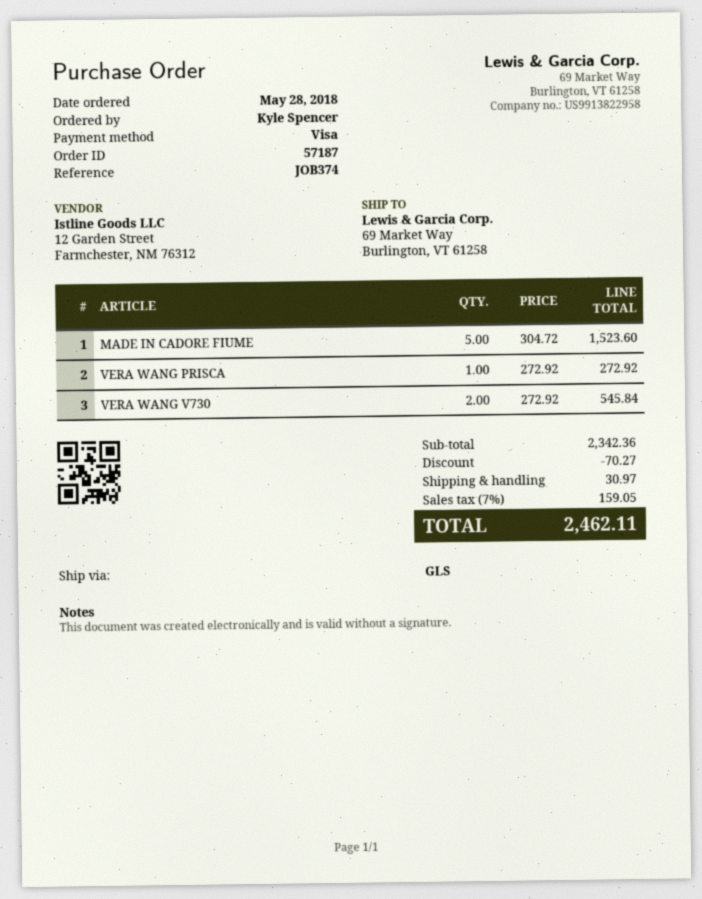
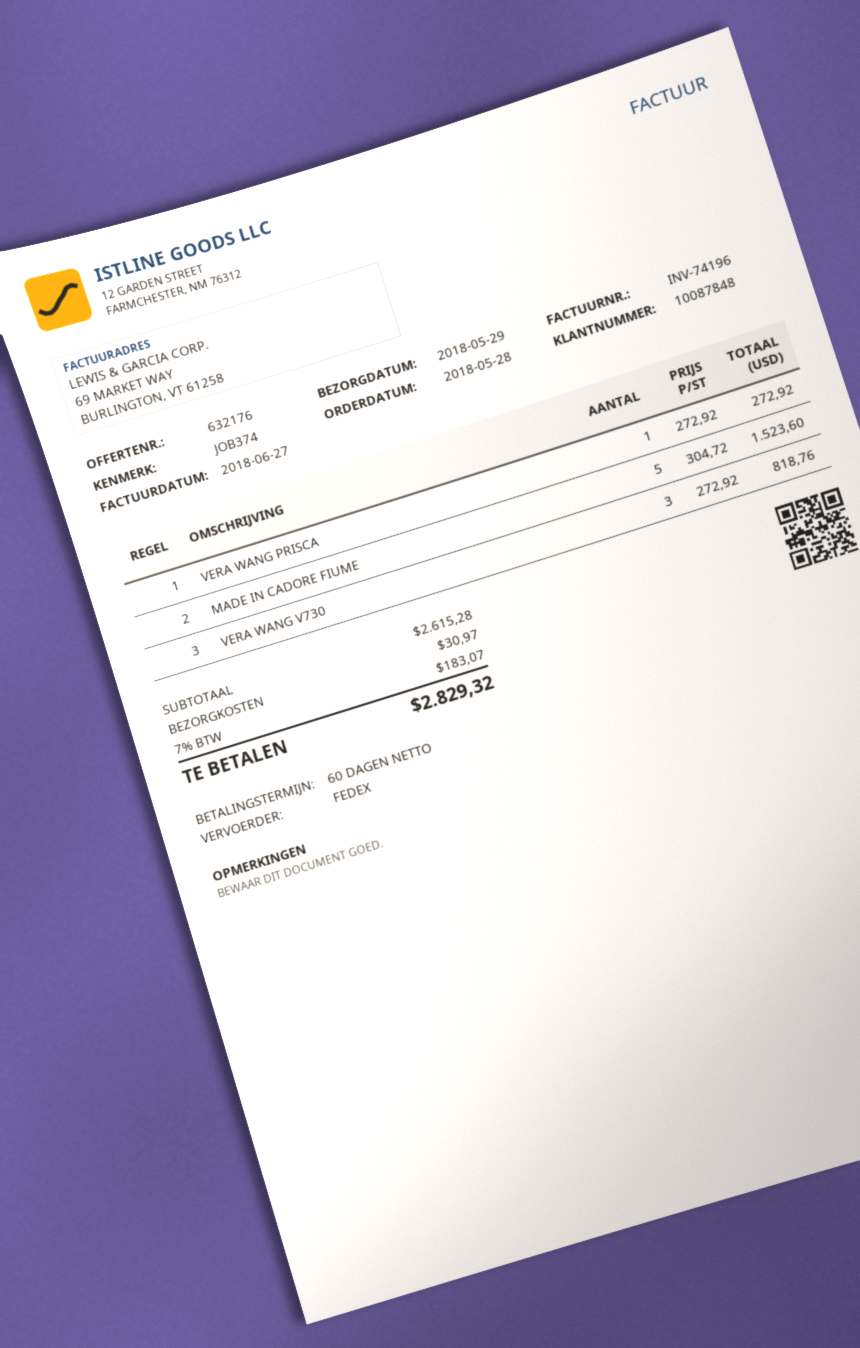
shipping method: GLS -> FedEx
VERA WANG V730: 2 x 272.92 = 545.84 -> 3 x 272.92 = 818.76
subtotal: 2342.36 -> 2615.28
discount: 70.27 -> none
tax: 7% = 159.05 -> 7% = 183.07
total: 2462.11 -> 2829.32

